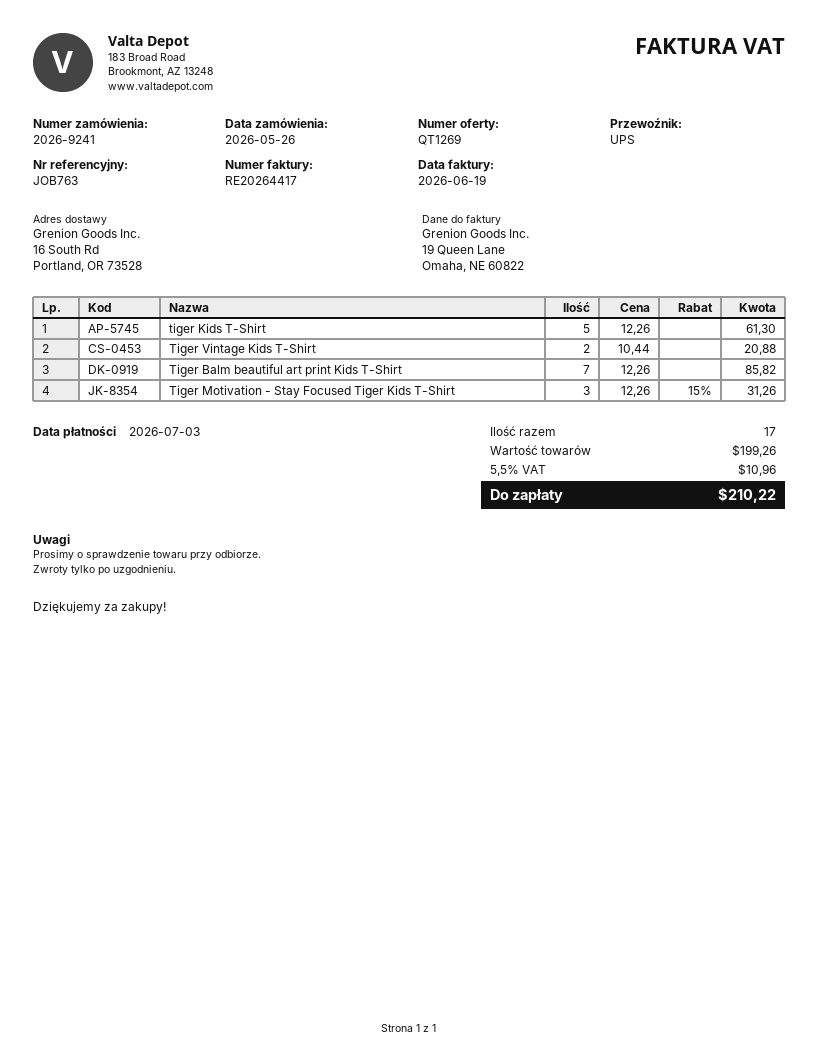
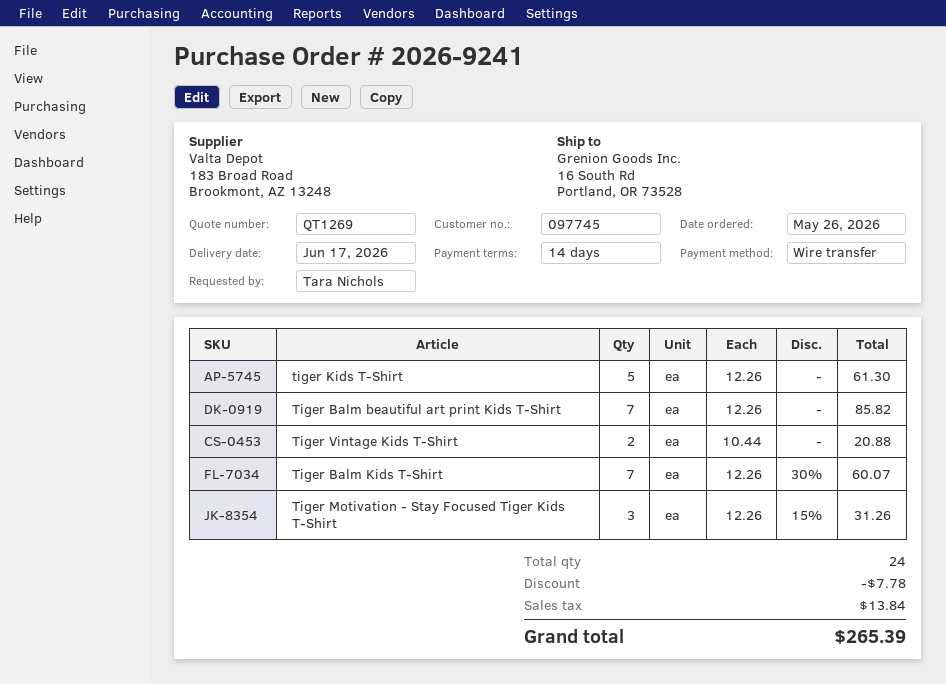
Tiger Balm Kids T-Shirt: none -> 7 x 12.26 - 30% = 60.07
total quantity: 17 -> 24
discount: none -> 7.78
tax: 10.96 -> 13.84
total: 210.22 -> 265.39

